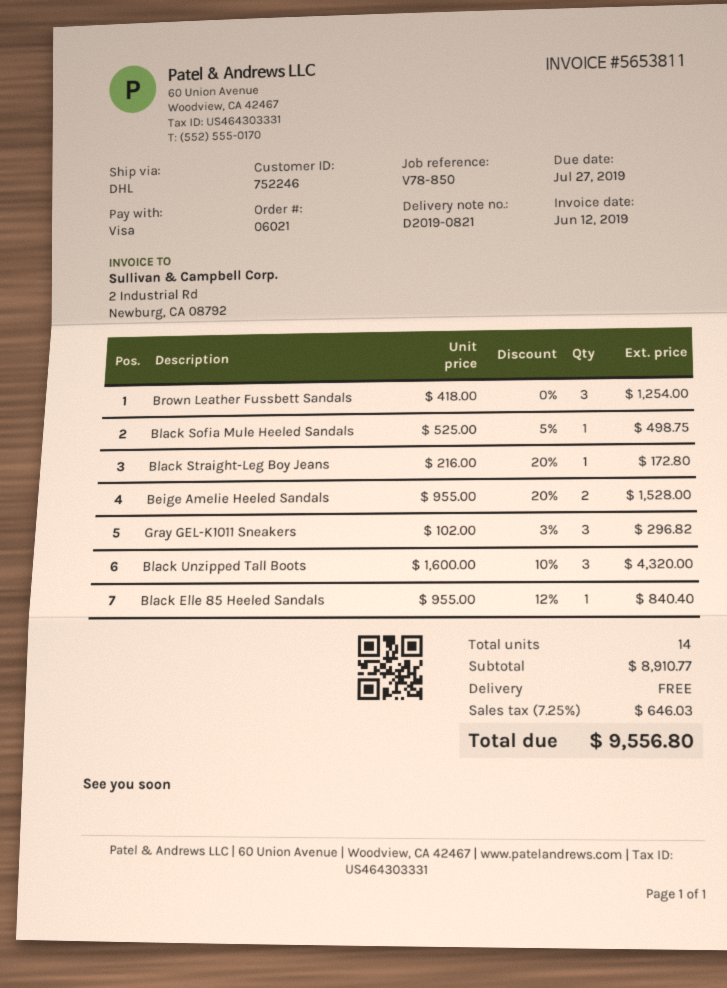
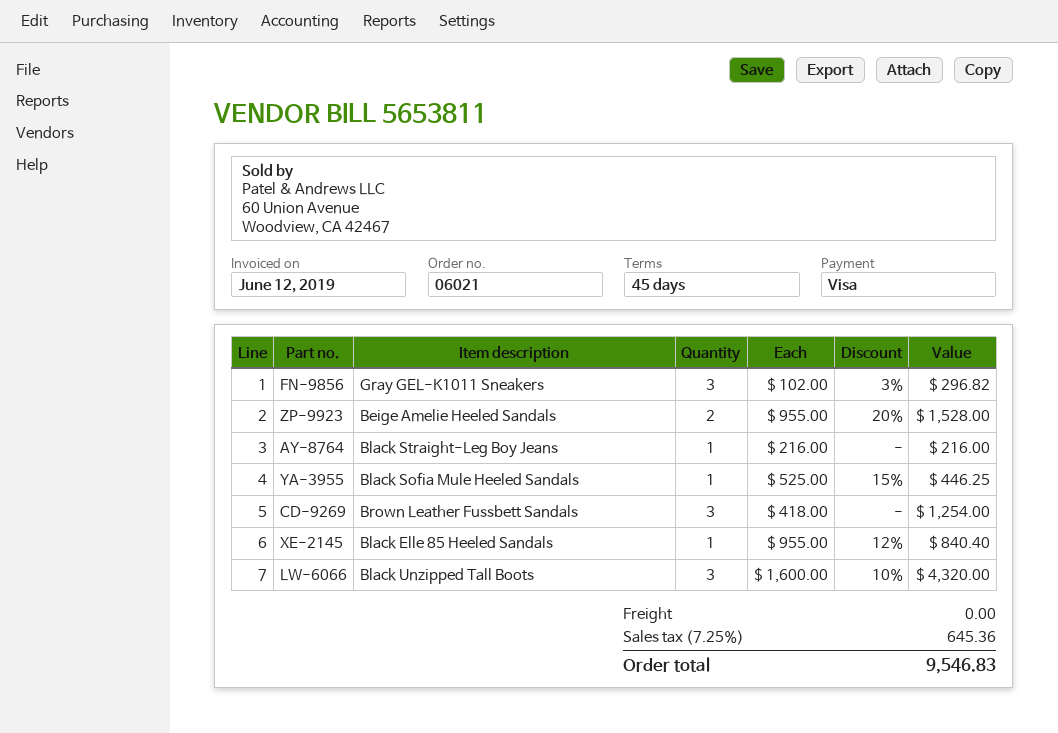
Black Sofia Mule Heeled Sandals: 1 x 525.00 - 5% = 498.75 -> 1 x 525.00 - 15% = 446.25
Black Straight-Leg Boy Jeans: 1 x 216.00 - 20% = 172.80 -> 1 x 216.00 = 216.00
tax: 7.25% = 646.03 -> 7.25% = 645.36
total: 9556.80 -> 9546.83

